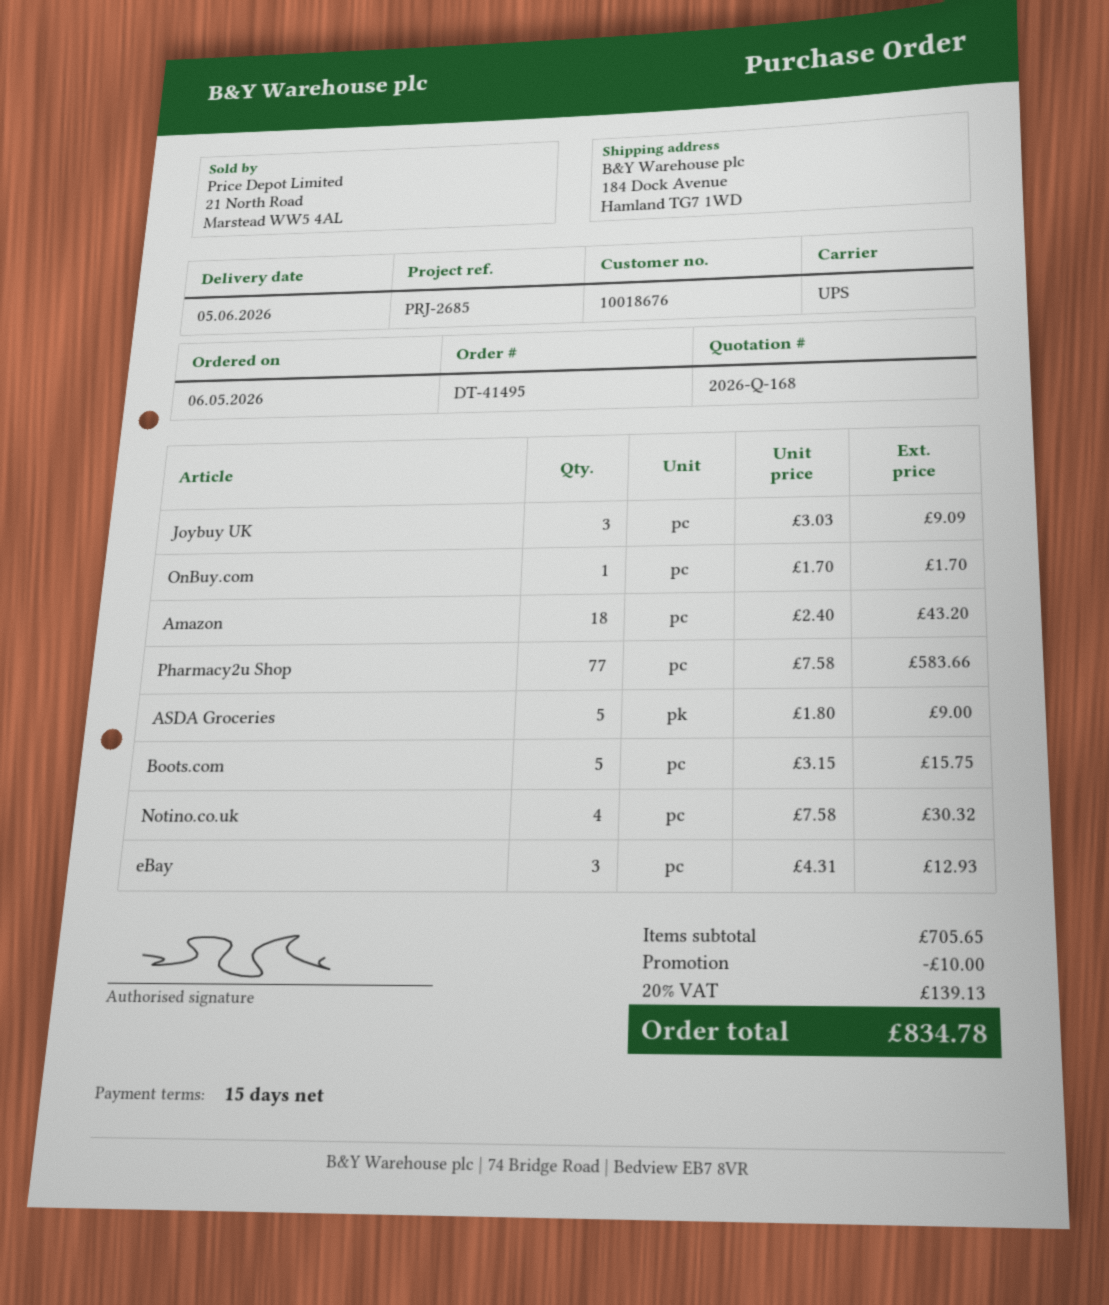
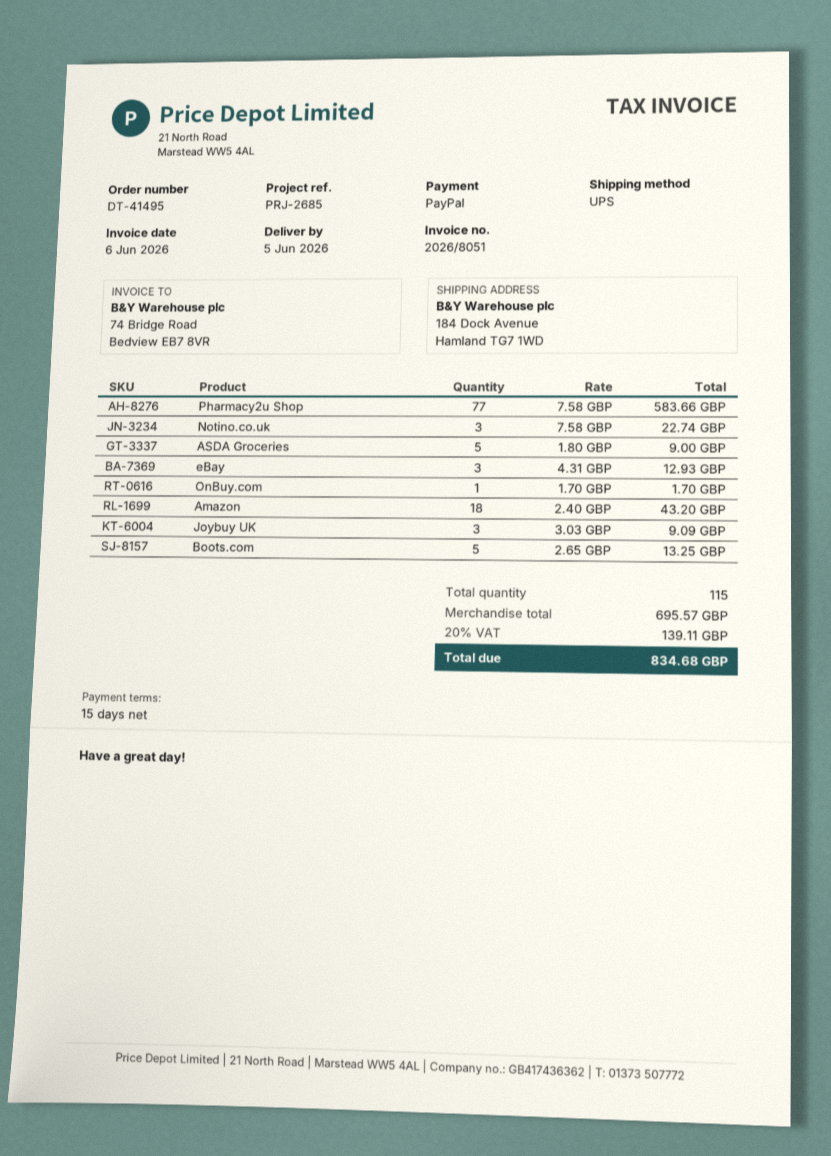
Boots.com: 5 x 3.15 = 15.75 -> 5 x 2.65 = 13.25
Notino.co.uk: 4 x 7.58 = 30.32 -> 3 x 7.58 = 22.74
subtotal: 705.65 -> 695.57
discount: 10.00 -> none
tax: 20% = 139.13 -> 20% = 139.11
total: 834.78 -> 834.68

